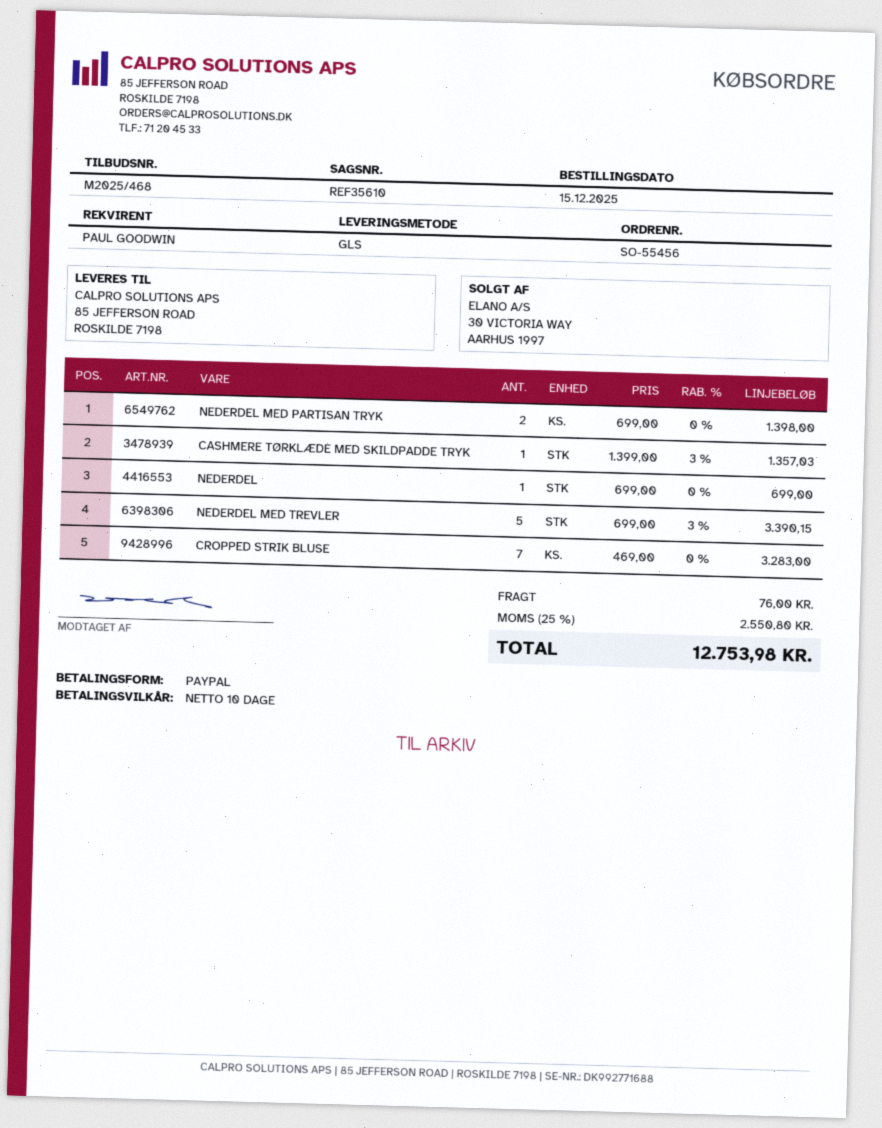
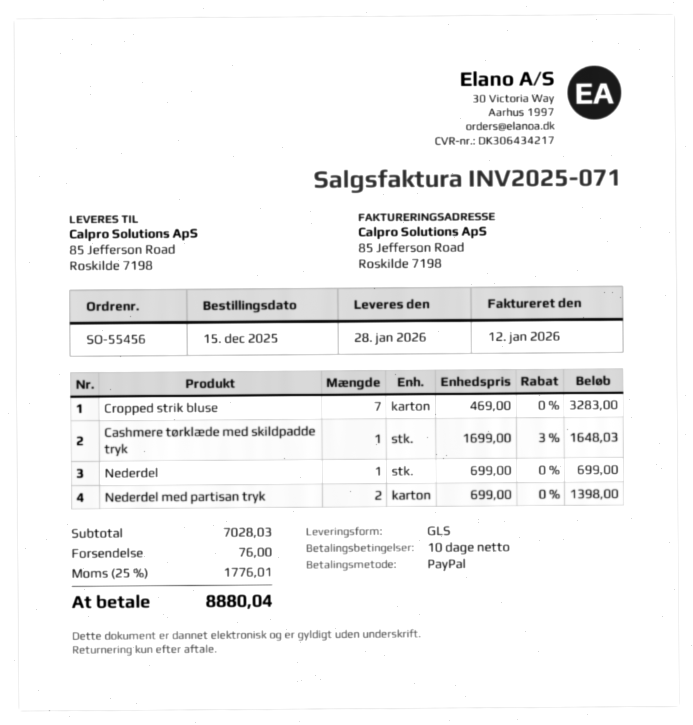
CASHMERE TØRKLÆDE MED SKILDPADDE TRYK: 1 x 1399.00 - 3% = 1357.03 -> 1 x 1699.00 - 3% = 1648.03
NEDERDEL MED TREVLER: 5 x 699.00 - 3% = 3390.15 -> none
tax: 25% = 2550.80 -> 25% = 1776.01
total: 12753.98 -> 8880.04

